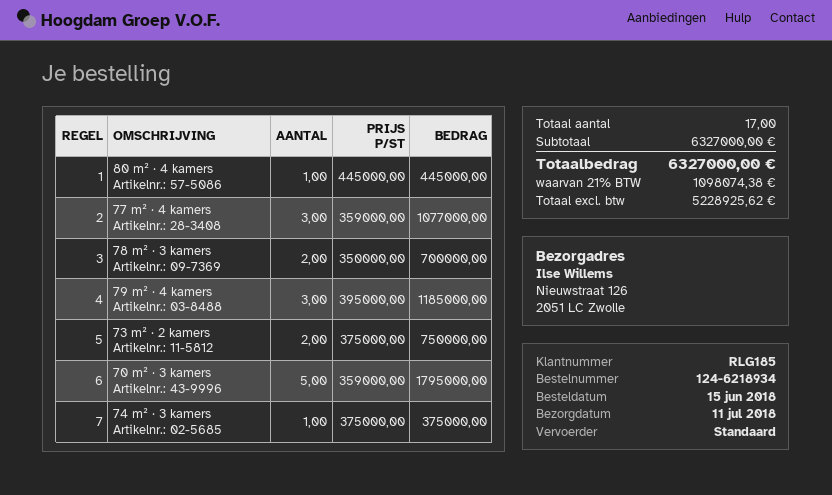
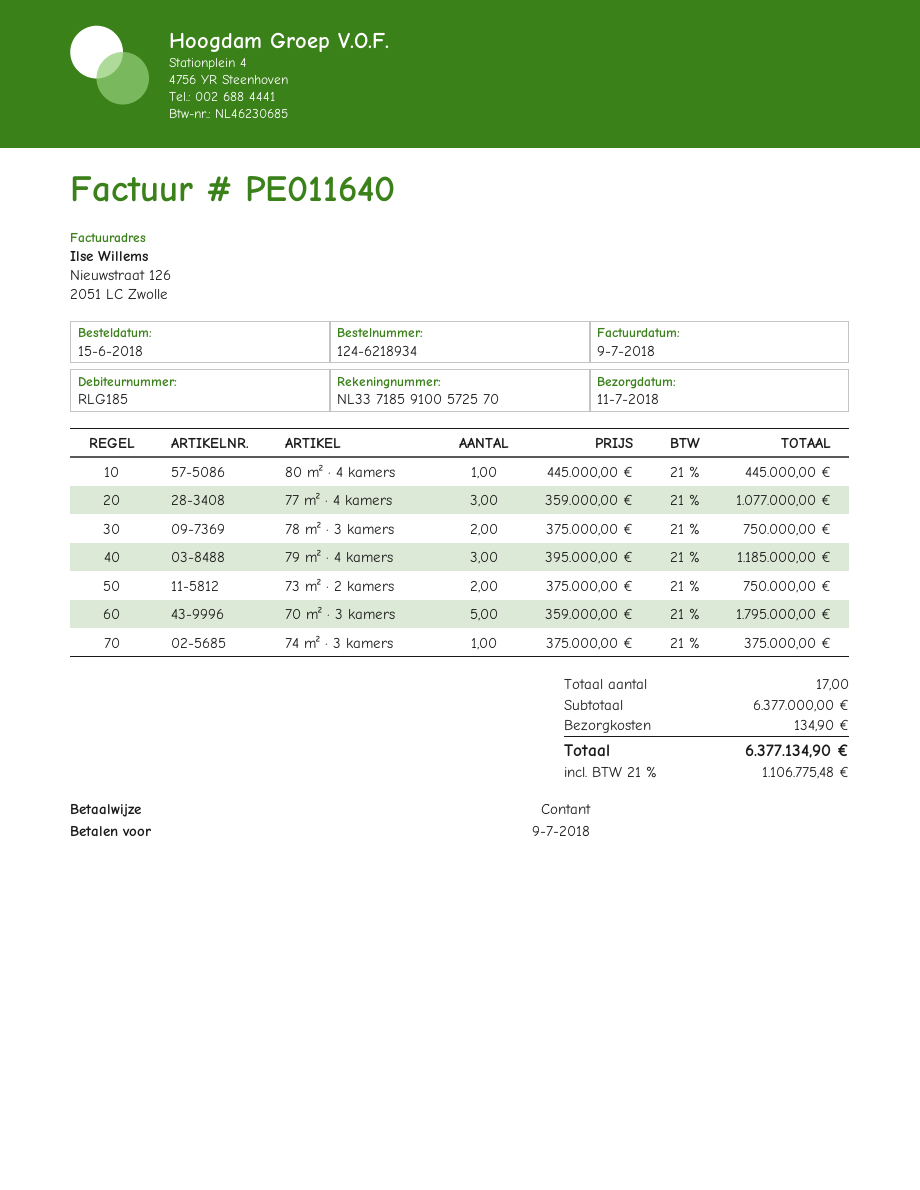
78 m² · 3 kamers: 2 x 350000.00 = 700000.00 -> 2 x 375000.00 = 750000.00
subtotal: 6327000.00 -> 6377000.00
shipping: none -> 134.90
tax: 21% = 1098074.38 -> 21% = 1106775.48
total: 6327000.00 -> 6377134.90

